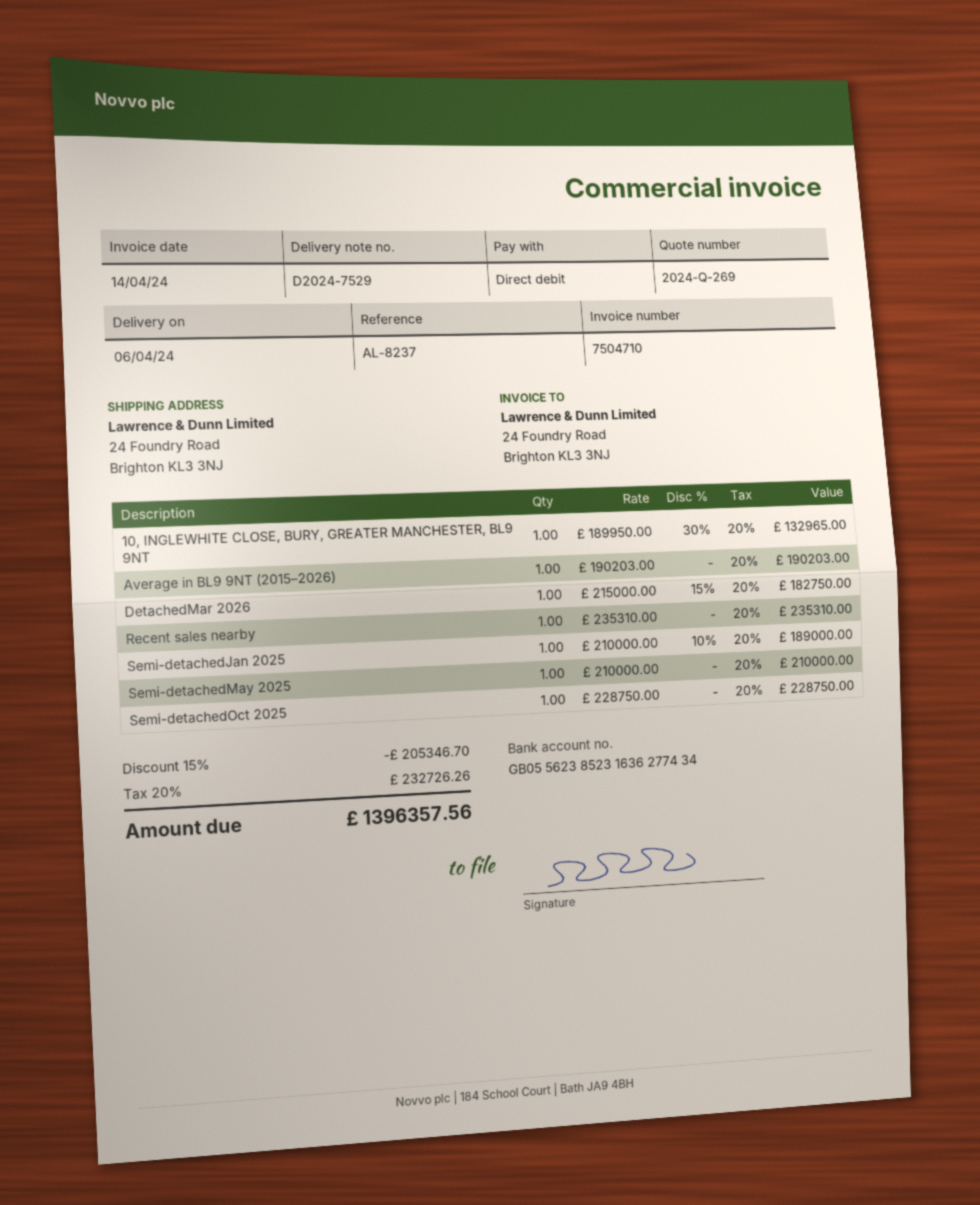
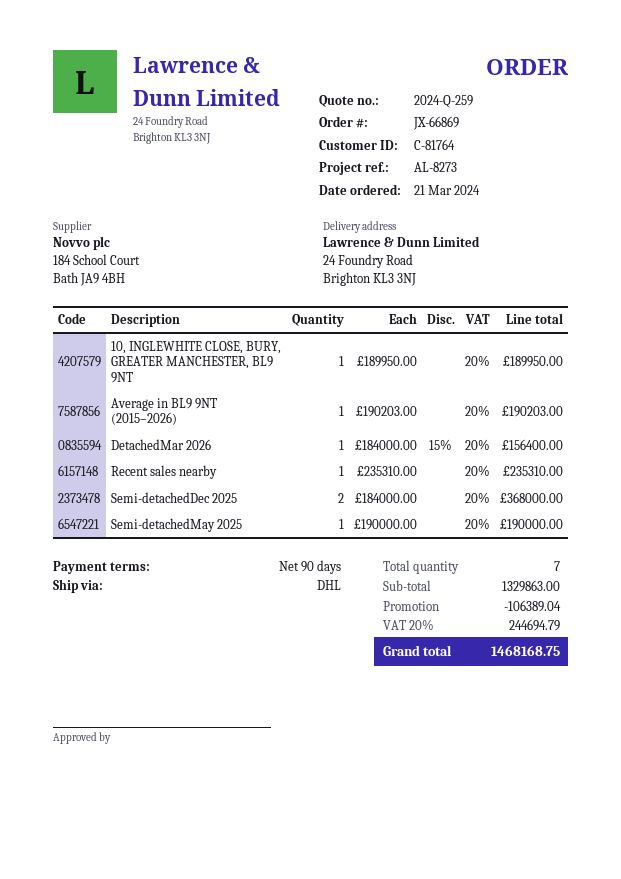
quote number: 2024-Q-269 -> 2024-Q-259
reference: AL-8237 -> AL-8273
10, INGLEWHITE CLOSE, BURY, GREATER MANCHESTER, BL9 9NT: 1 x 189950.00 - 30% = 132965.00 -> 1 x 189950.00 = 189950.00
DetachedMar 2026: 1 x 215000.00 - 15% = 182750.00 -> 1 x 184000.00 - 15% = 156400.00
Semi-detachedJan 2025: 1 x 210000.00 - 10% = 189000.00 -> none
Semi-detachedMay 2025: 1 x 210000.00 = 210000.00 -> 1 x 190000.00 = 190000.00
Semi-detachedOct 2025: 1 x 228750.00 = 228750.00 -> none
Semi-detachedDec 2025: none -> 2 x 184000.00 = 368000.00
discount: 205346.70 -> 106389.04
tax: 20% = 232726.26 -> 20% = 244694.79
total: 1396357.56 -> 1468168.75

